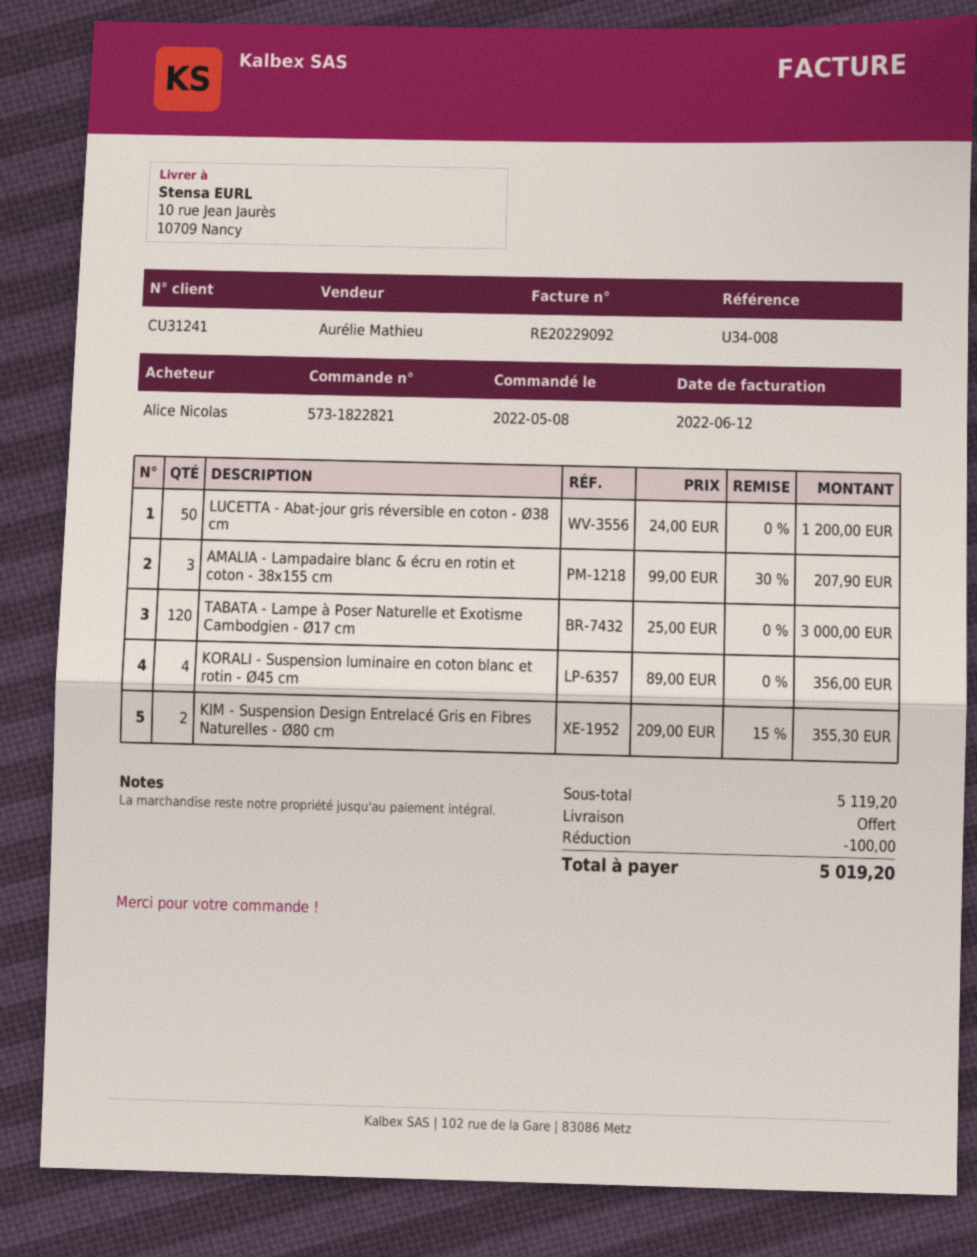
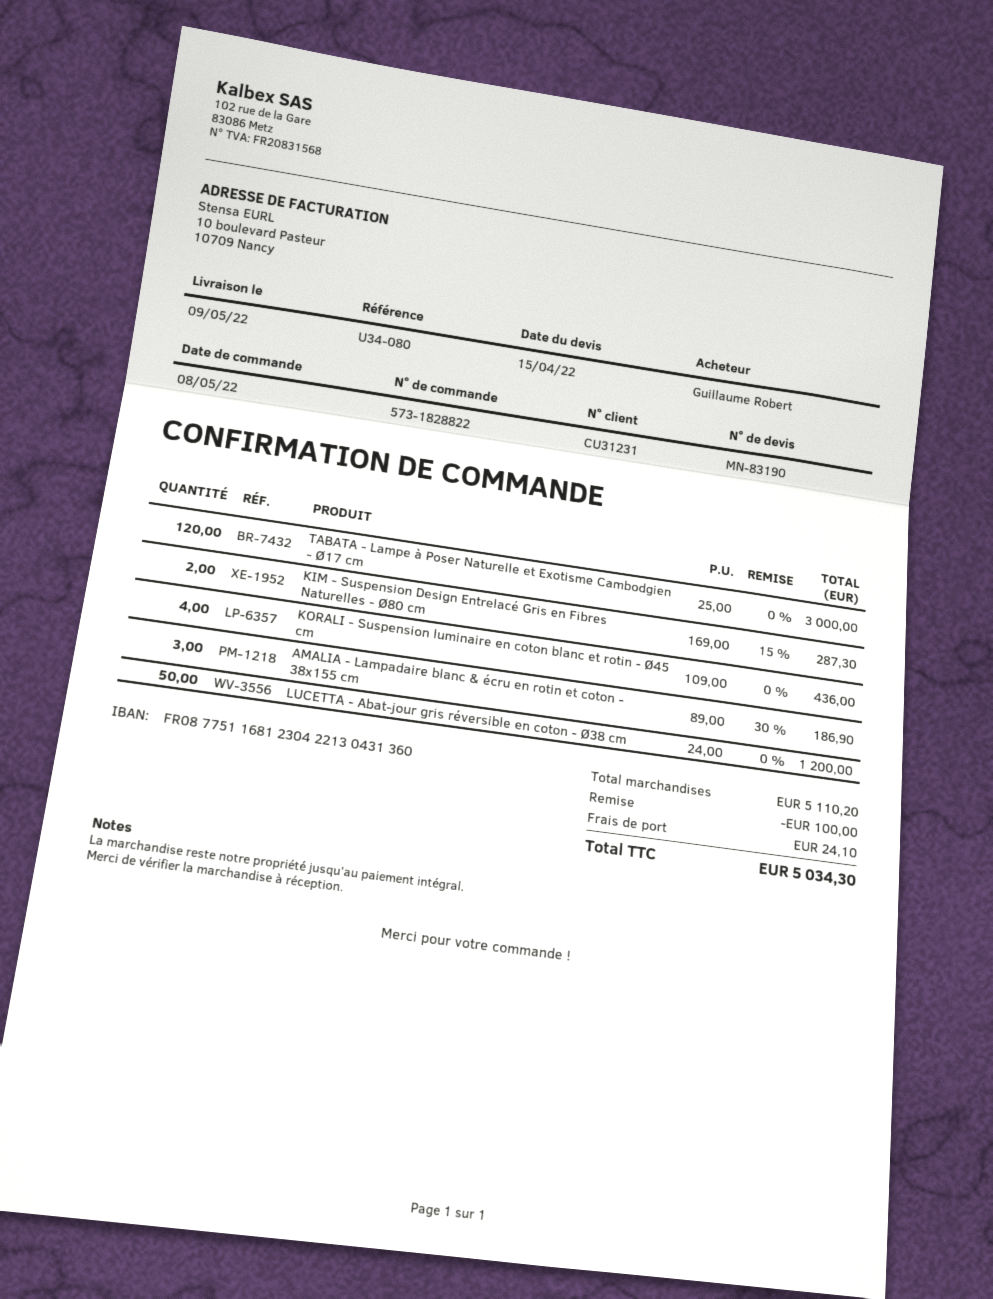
order number: 573-1822821 -> 573-1828822
customer number: CU31241 -> CU31231
reference: U34-008 -> U34-080
ordered by: Alice Nicolas -> Guillaume Robert
AMALIA - Lampadaire blanc & écru en rotin et coton - 38x155 cm: 3 x 99.00 - 30% = 207.90 -> 3 x 89.00 - 30% = 186.90
KORALI - Suspension luminaire en coton blanc et rotin - Ø45 cm: 4 x 89.00 = 356.00 -> 4 x 109.00 = 436.00
KIM - Suspension Design Entrelacé Gris en Fibres Naturelles - Ø80 cm: 2 x 209.00 - 15% = 355.30 -> 2 x 169.00 - 15% = 287.30
subtotal: 5119.20 -> 5110.20
shipping: 0.00 -> 24.10
total: 5019.20 -> 5034.30

